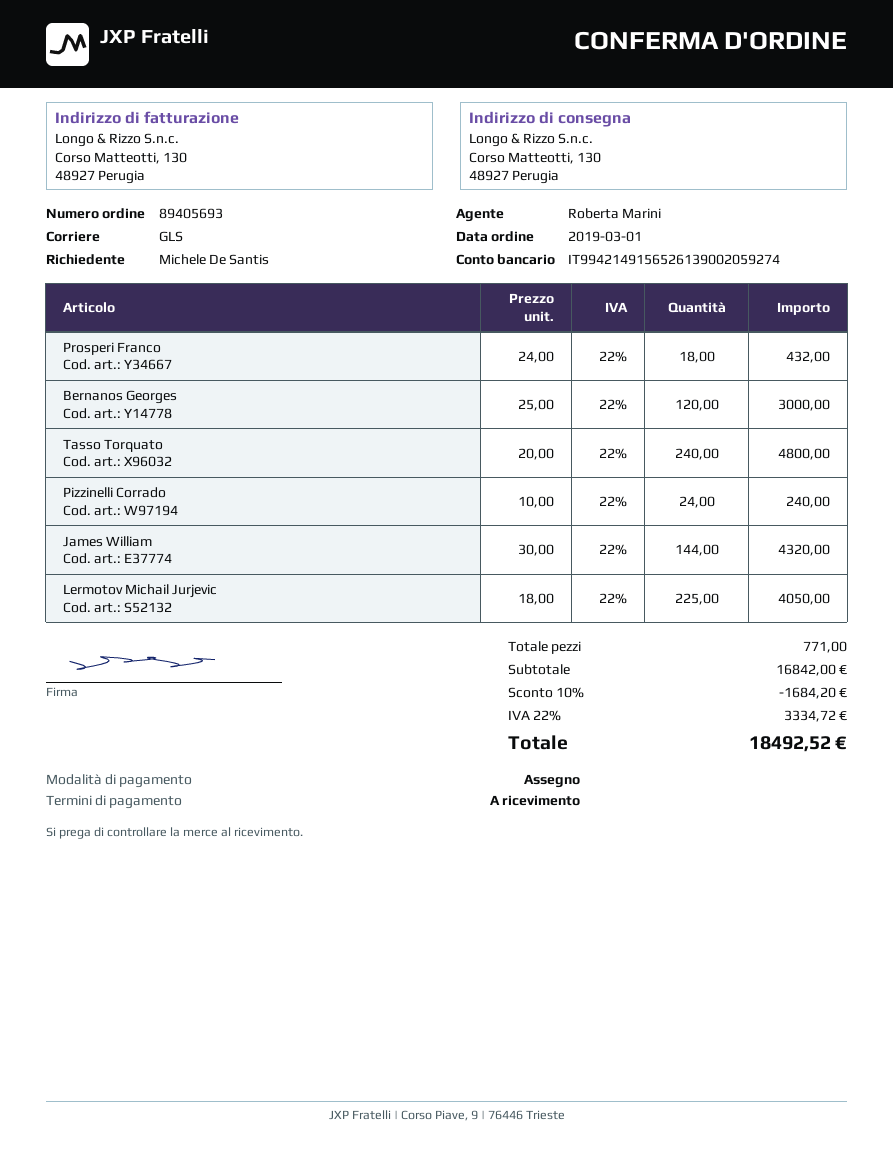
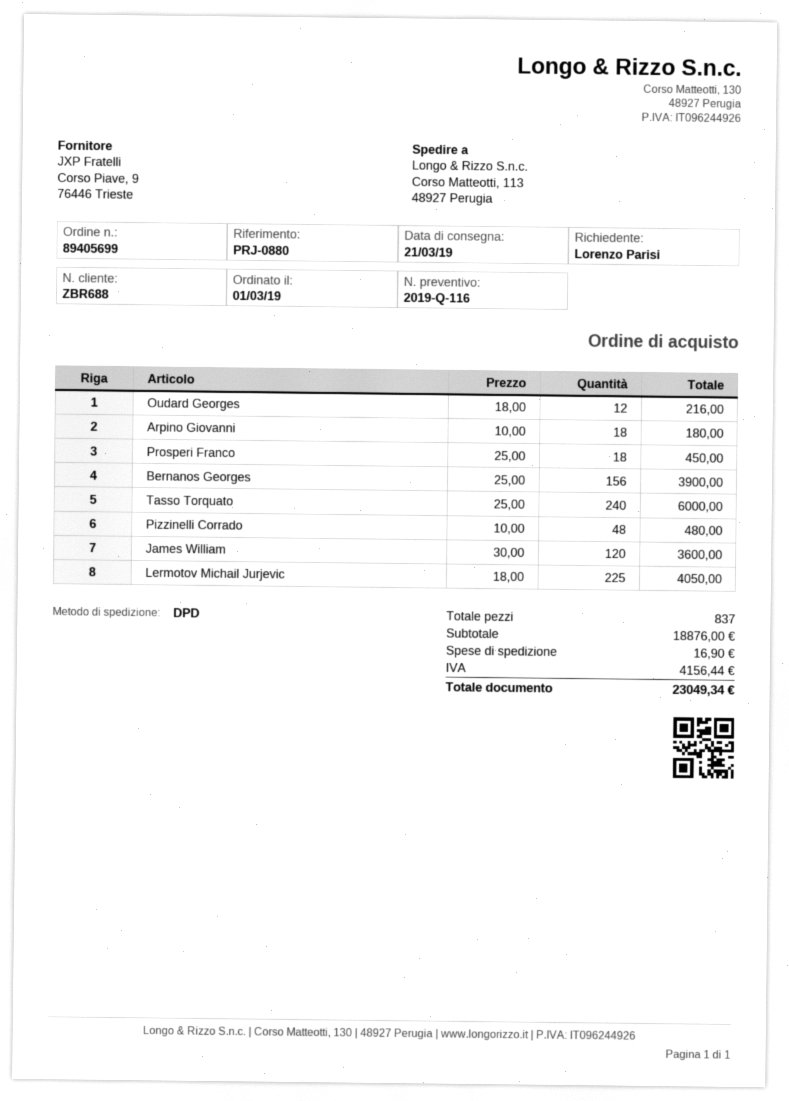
order number: 89405693 -> 89405699
ordered by: Michele De Santis -> Lorenzo Parisi
shipping method: GLS -> DPD
ship to: Corso Matteotti, 130, 48927 Perugia -> Corso Matteotti, 113, 48927 Perugia
Prosperi Franco: 18 x 24.00 = 432.00 -> 18 x 25.00 = 450.00
Bernanos Georges: 120 x 25.00 = 3000.00 -> 156 x 25.00 = 3900.00
Tasso Torquato: 240 x 20.00 = 4800.00 -> 240 x 25.00 = 6000.00
Pizzinelli Corrado: 24 x 10.00 = 240.00 -> 48 x 10.00 = 480.00
James William: 144 x 30.00 = 4320.00 -> 120 x 30.00 = 3600.00
Oudard Georges: none -> 12 x 18.00 = 216.00
Arpino Giovanni: none -> 18 x 10.00 = 180.00
total quantity: 771 -> 837
subtotal: 16842.00 -> 18876.00
discount: 10% = 1684.20 -> none
shipping: none -> 16.90
tax: 3334.72 -> 4156.44
total: 18492.52 -> 23049.34

